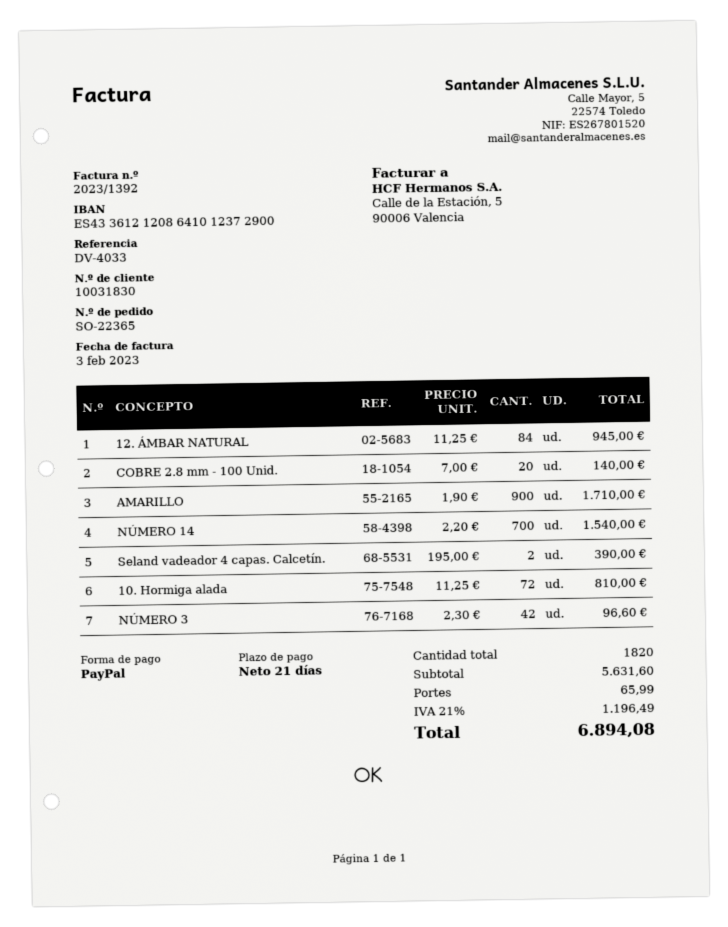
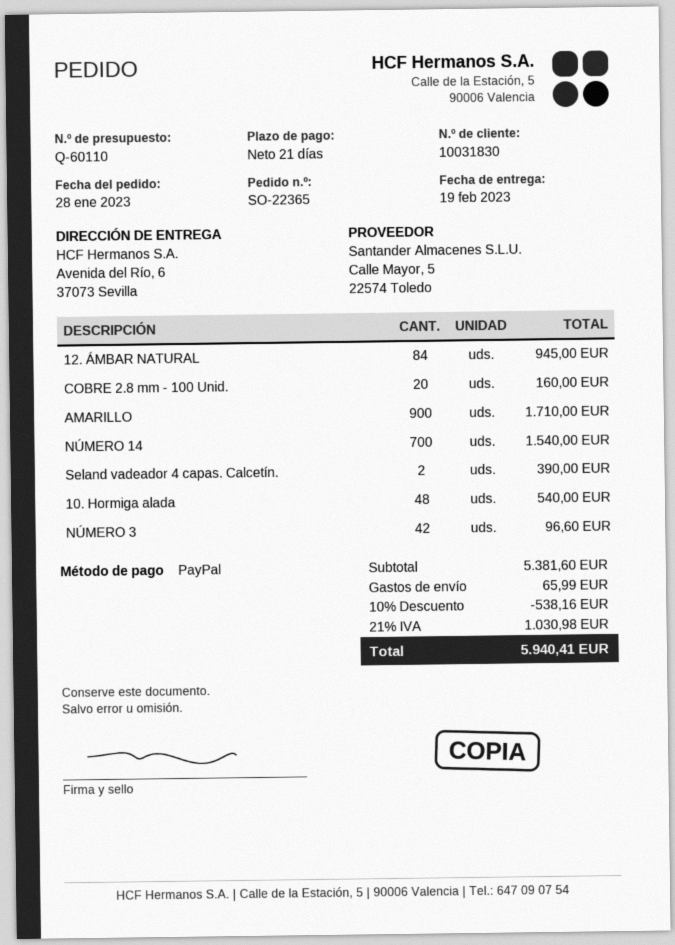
COBRE 2.8 mm - 100 Unid.: 20 for 140.00 -> 20 for 160.00
10. Hormiga alada: 72 for 810.00 -> 48 for 540.00
subtotal: 5631.60 -> 5381.60
discount: none -> 10% = 538.16
tax: 21% = 1196.49 -> 21% = 1030.98
total: 6894.08 -> 5940.41

